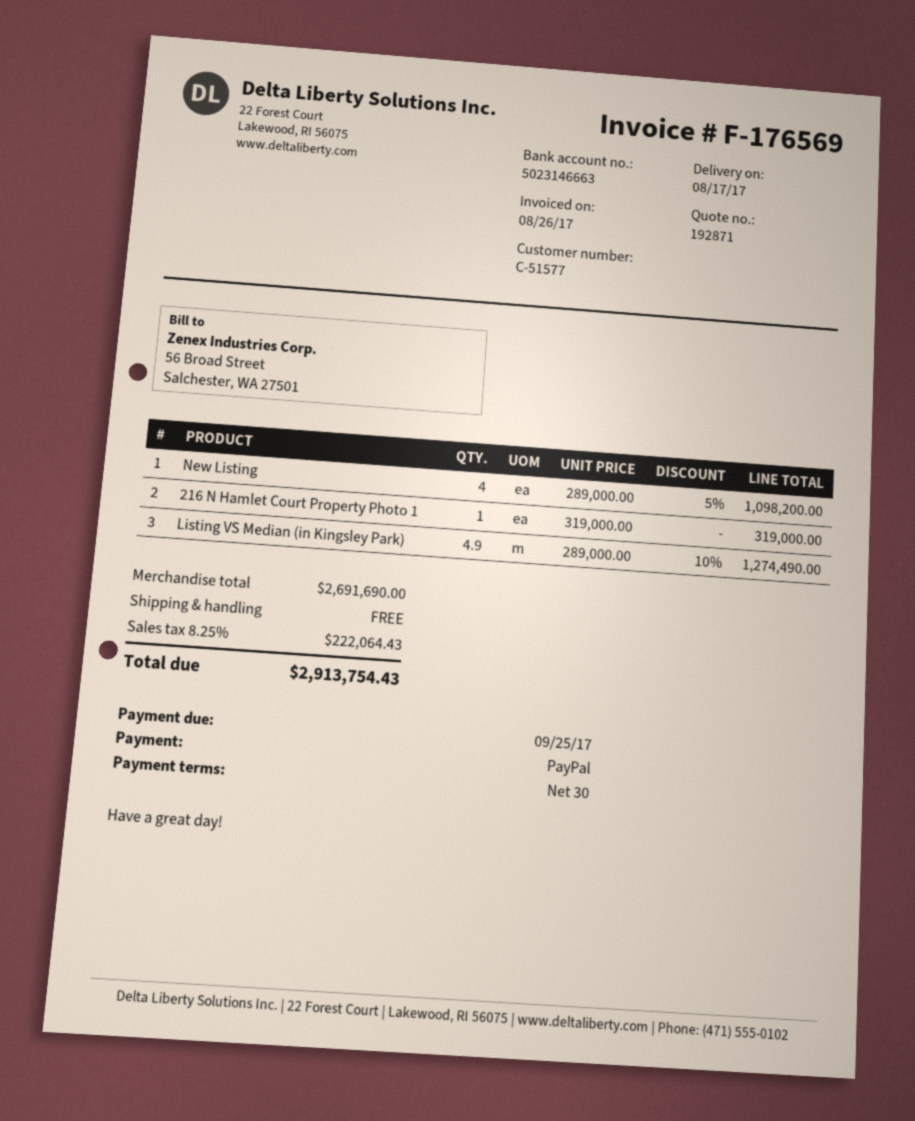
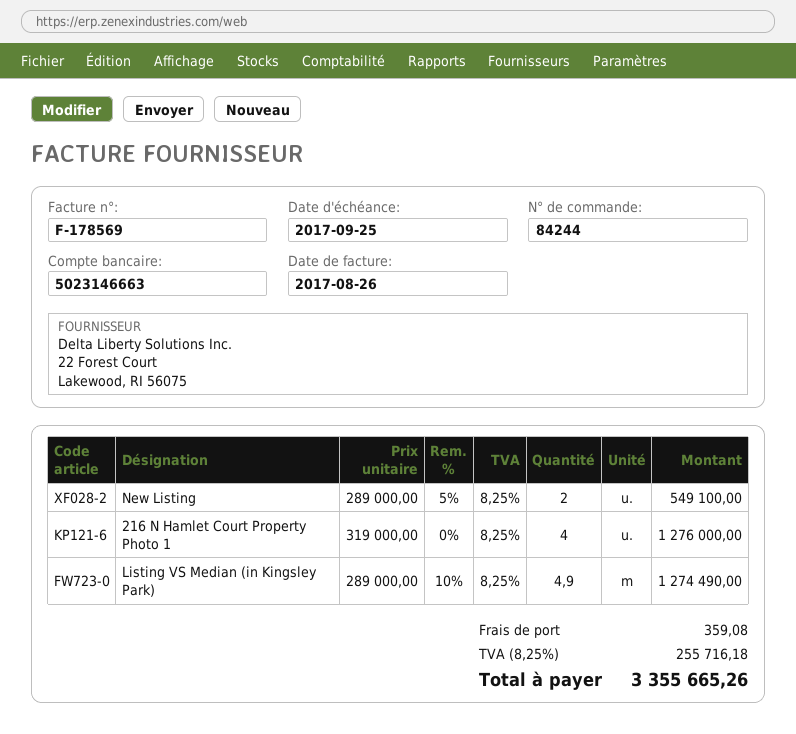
invoice number: F-176569 -> F-178569
New Listing: 4 x 289000.00 - 5% = 1098200.00 -> 2 x 289000.00 - 5% = 549100.00
216 N Hamlet Court Property Photo 1: 1 x 319000.00 = 319000.00 -> 4 x 319000.00 = 1276000.00
shipping: 0.00 -> 359.08
tax: 8.25% = 222064.43 -> 8.25% = 255716.18
total: 2913754.43 -> 3355665.26

